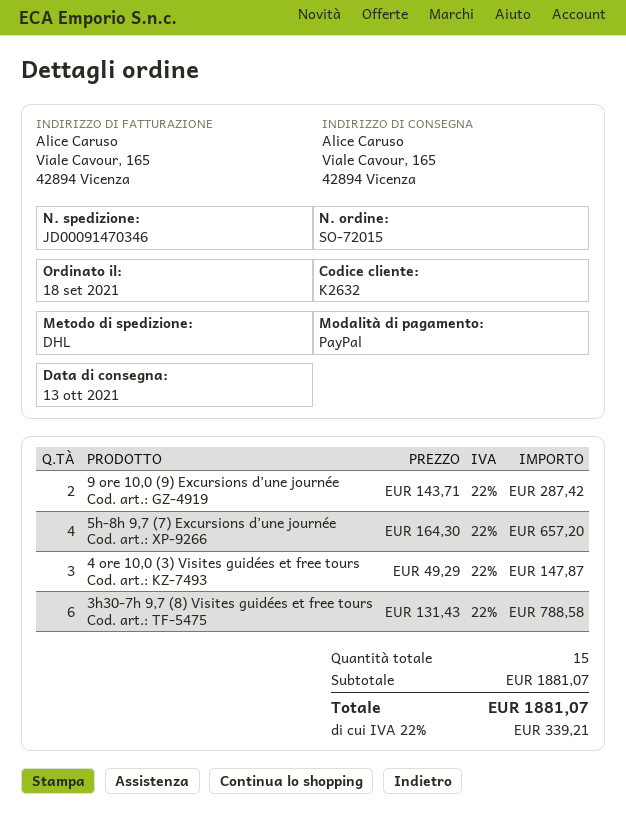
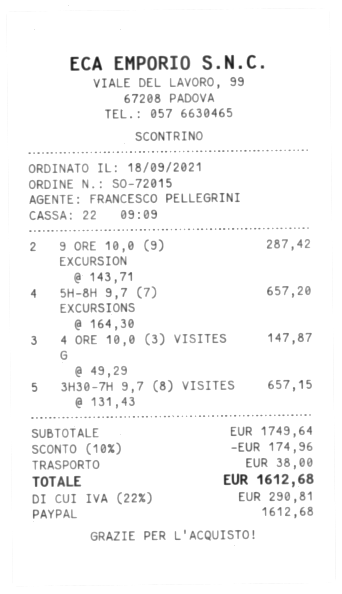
3h30-7h 9,7 (8) Visites guidées et free tours: 6 x 131.43 = 788.58 -> 5 x 131.43 = 657.15
subtotal: 1881.07 -> 1749.64
discount: none -> 10% = 174.96
shipping: none -> 38.00
tax: 22% = 339.21 -> 22% = 290.81
total: 1881.07 -> 1612.68

